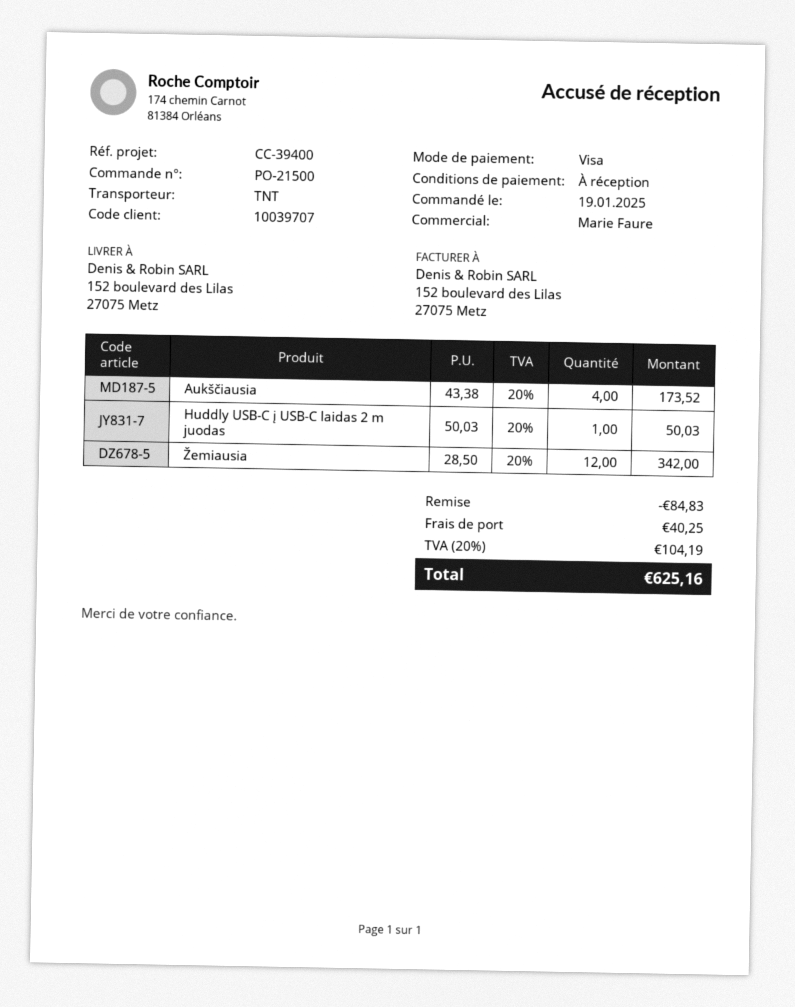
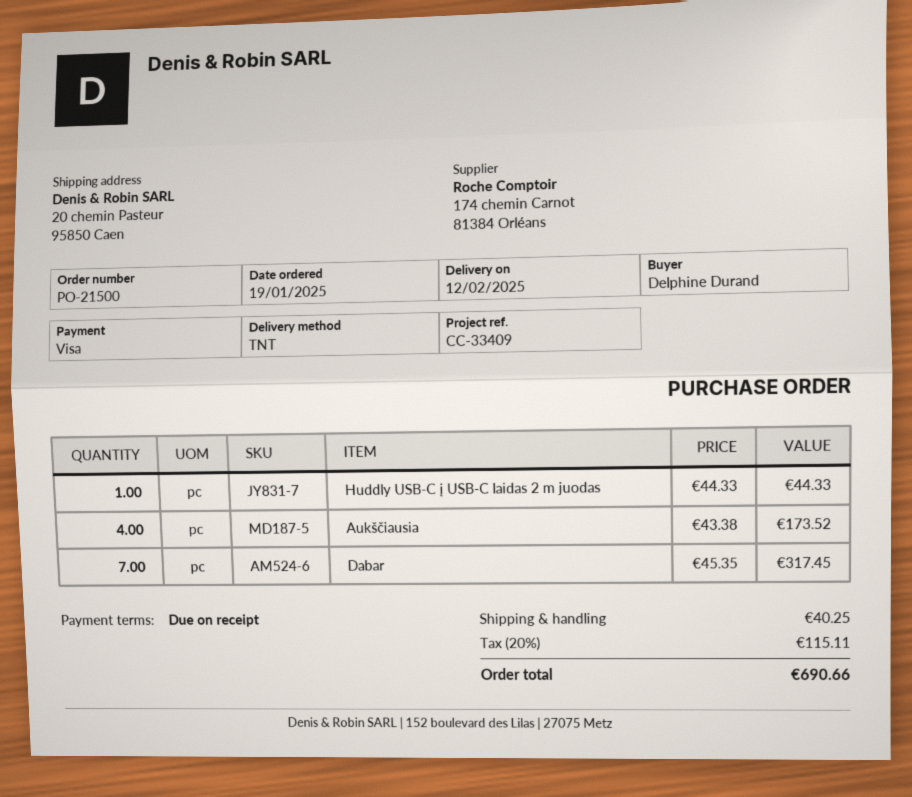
reference: CC-39400 -> CC-33409
ship to: 152 boulevard des Lilas, 27075 Metz -> 20 chemin Pasteur, 95850 Caen
Huddly USB-C į USB-C laidas 2 m juodas: 1 x 50.03 = 50.03 -> 1 x 44.33 = 44.33
Žemiausia: 12 x 28.50 = 342.00 -> none
Dabar: none -> 7 x 45.35 = 317.45
discount: 84.83 -> none
tax: 20% = 104.19 -> 20% = 115.11
total: 625.16 -> 690.66

